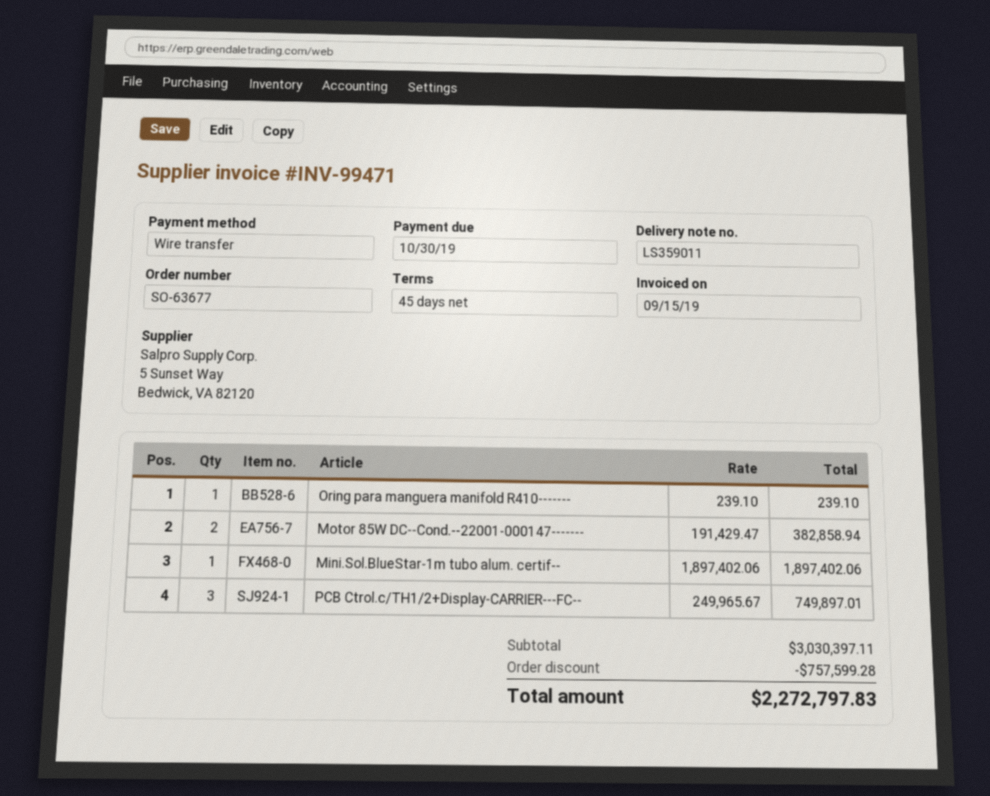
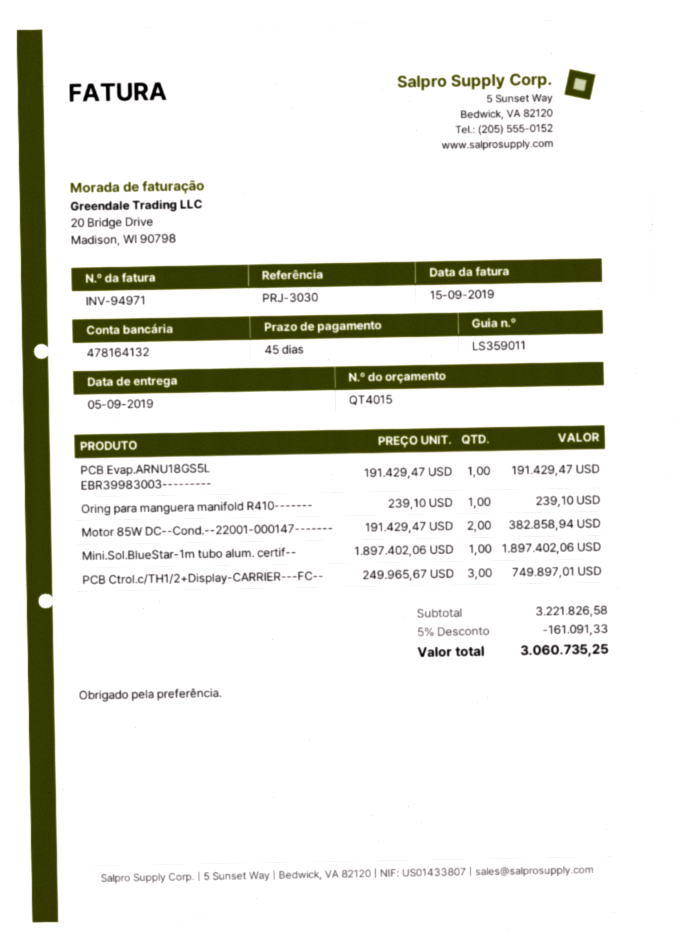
invoice number: INV-99471 -> INV-94971
PCB Evap.ARNU18GS5L EBR39983003---------: none -> 1 x 191429.47 = 191429.47
subtotal: 3030397.11 -> 3221826.58
discount: 757599.28 -> 161091.33
total: 2272797.83 -> 3060735.25

